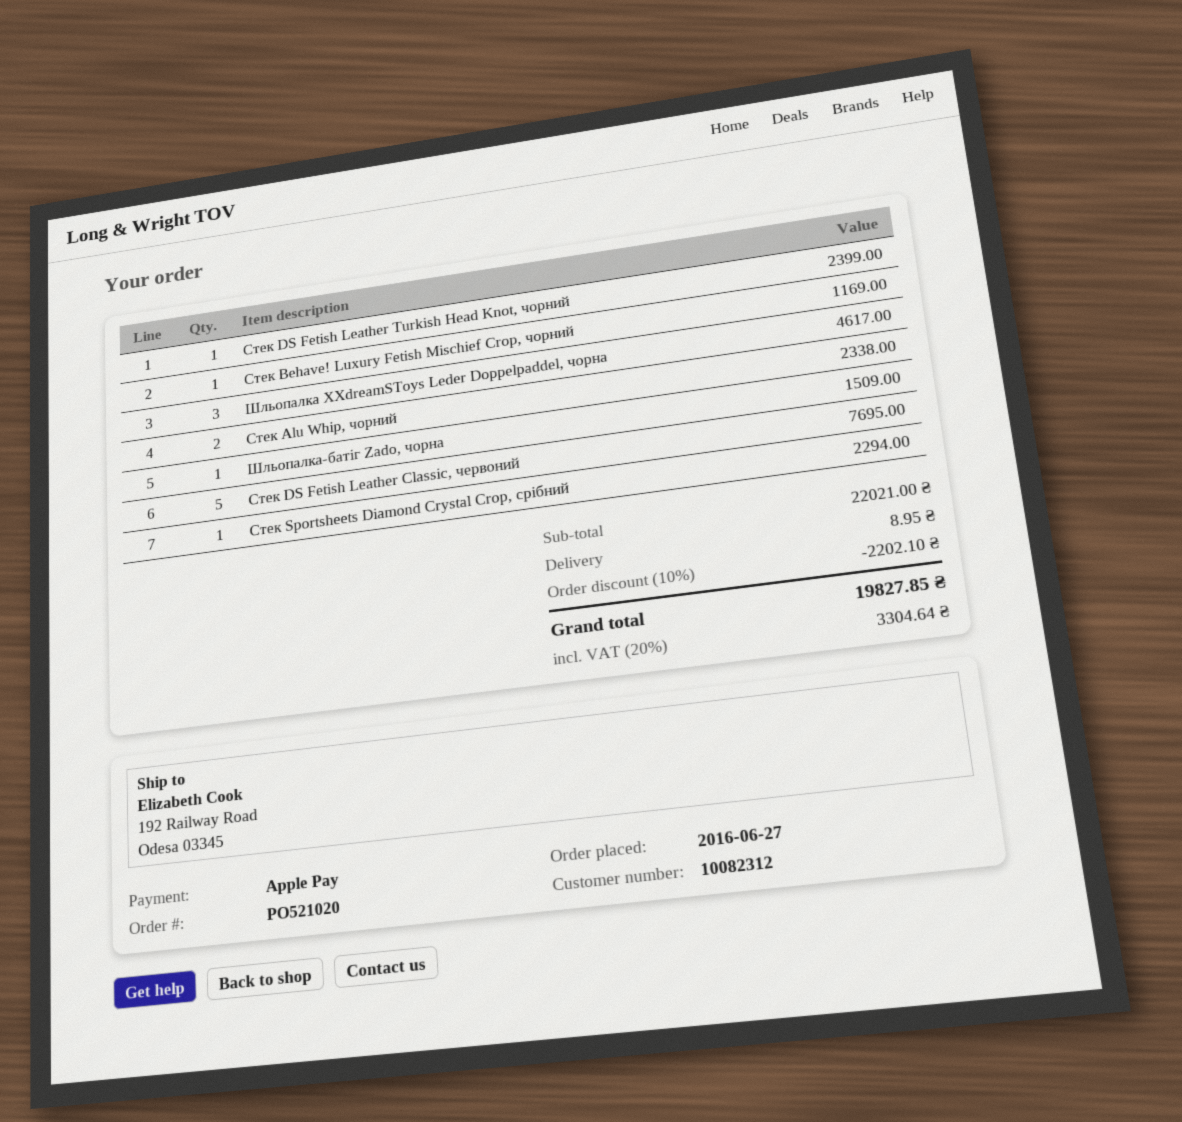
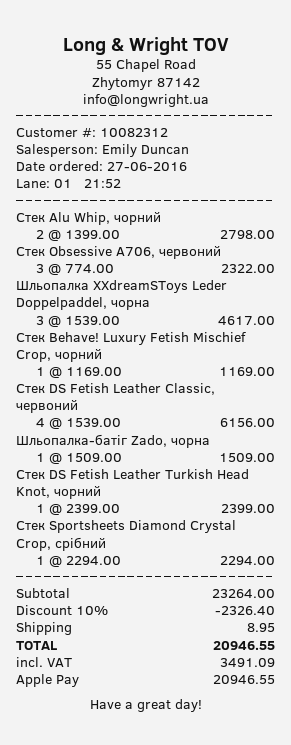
Стек Alu Whip, чорний: 2 for 2338.00 -> 2 for 2798.00
Стек DS Fetish Leather Classic, червоний: 5 for 7695.00 -> 4 for 6156.00
Стек Obsessive A706, червоний: none -> 3 for 2322.00
subtotal: 22021.00 -> 23264.00
discount: 10% = 2202.10 -> 10% = 2326.40
tax: 3304.64 -> 3491.09
total: 19827.85 -> 20946.55

